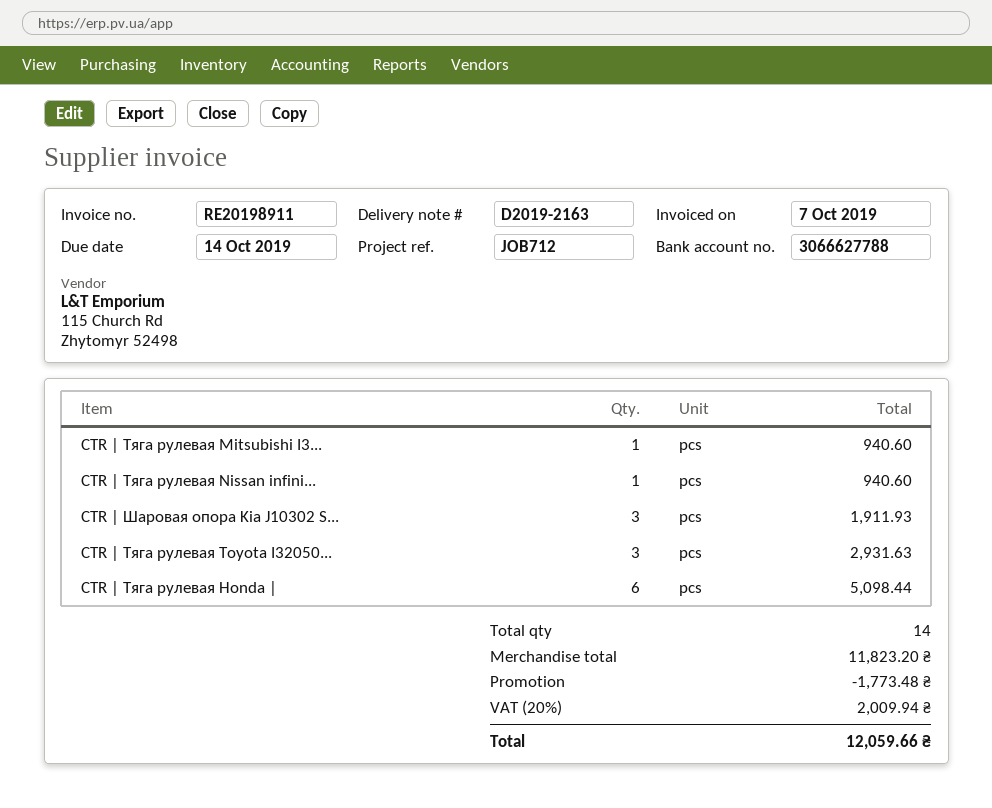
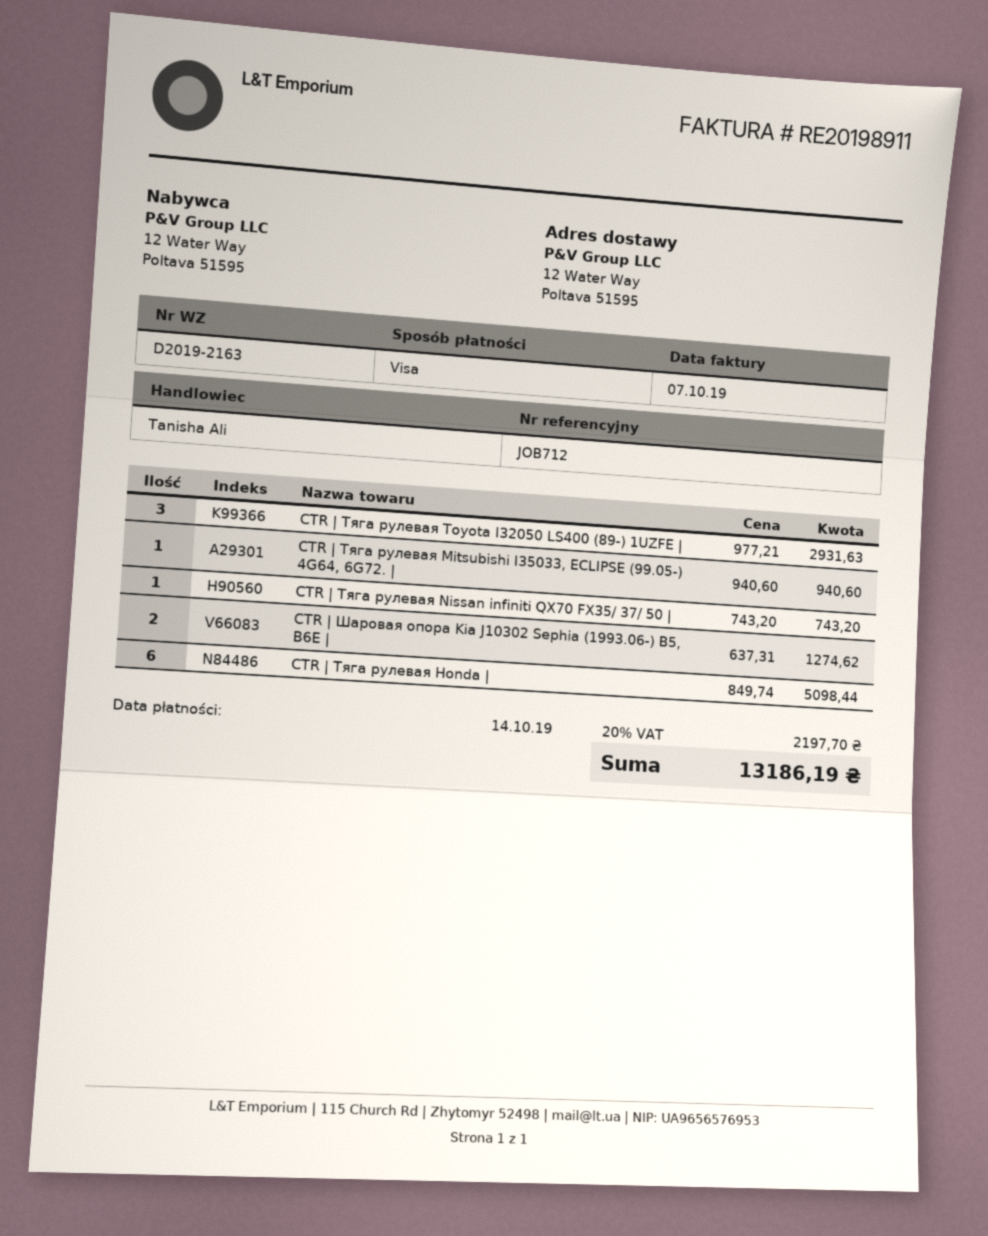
CTR | Тяга рулевая Nissan infini...: 1 for 940.60 -> 1 for 743.20
CTR | Шаровая опора Kia J10302 S...: 3 for 1911.93 -> 2 for 1274.62
discount: 1773.48 -> none
tax: 20% = 2009.94 -> 20% = 2197.70
total: 12059.66 -> 13186.19

